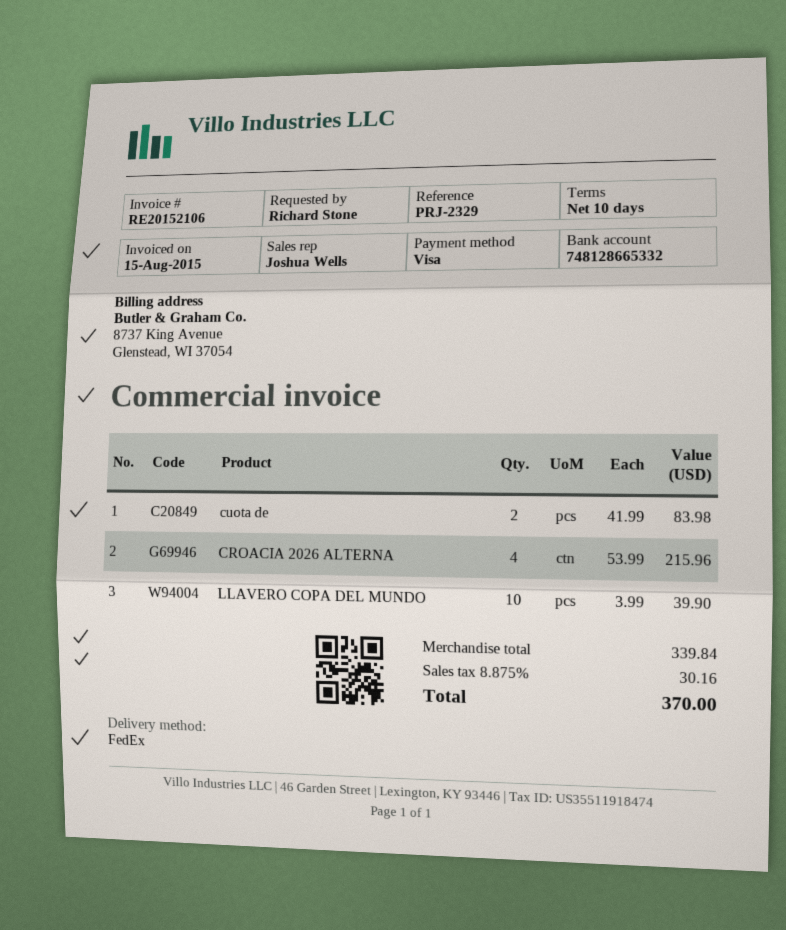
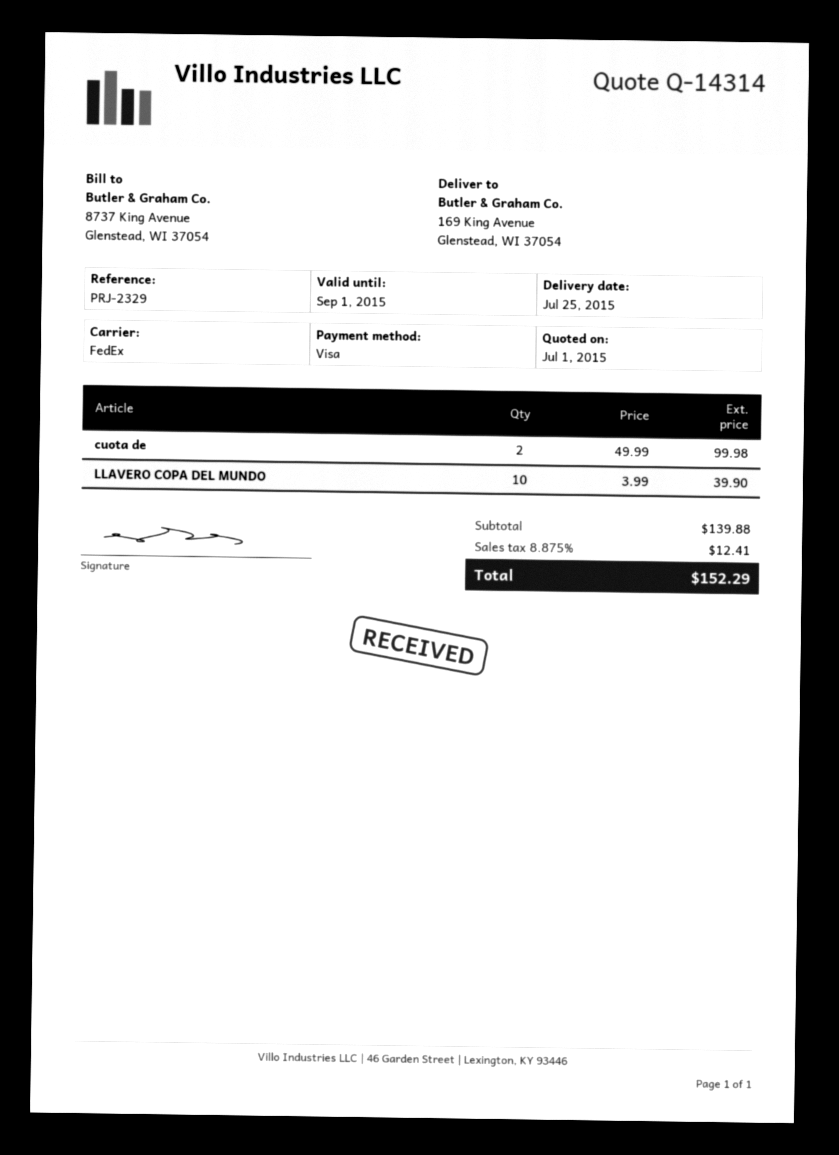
cuota de: 2 x 41.99 = 83.98 -> 2 x 49.99 = 99.98
CROACIA 2026 ALTERNA: 4 x 53.99 = 215.96 -> none
subtotal: 339.84 -> 139.88
tax: 8.875% = 30.16 -> 8.875% = 12.41
total: 370.00 -> 152.29

